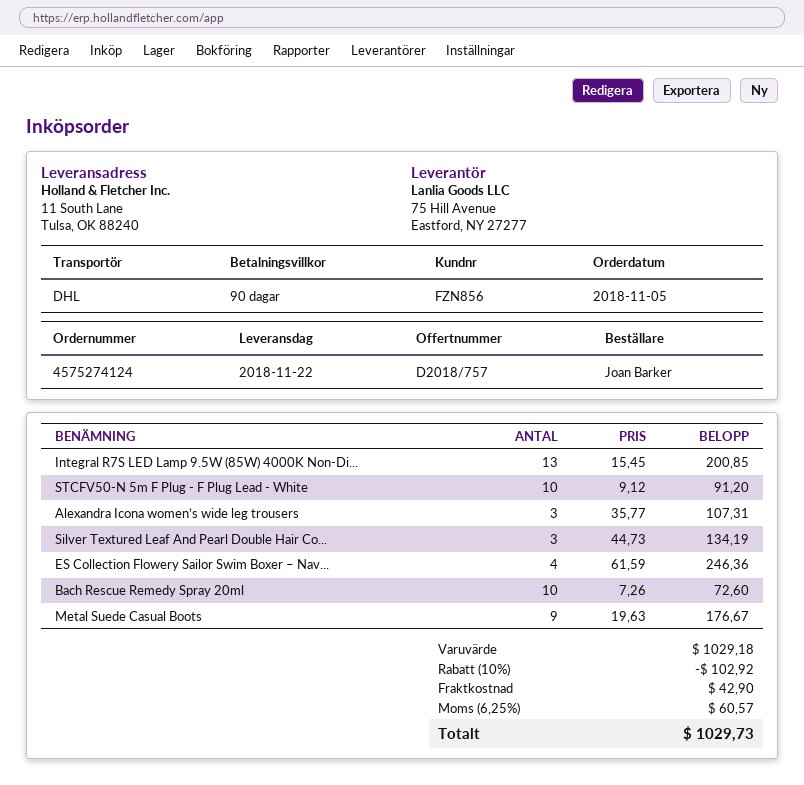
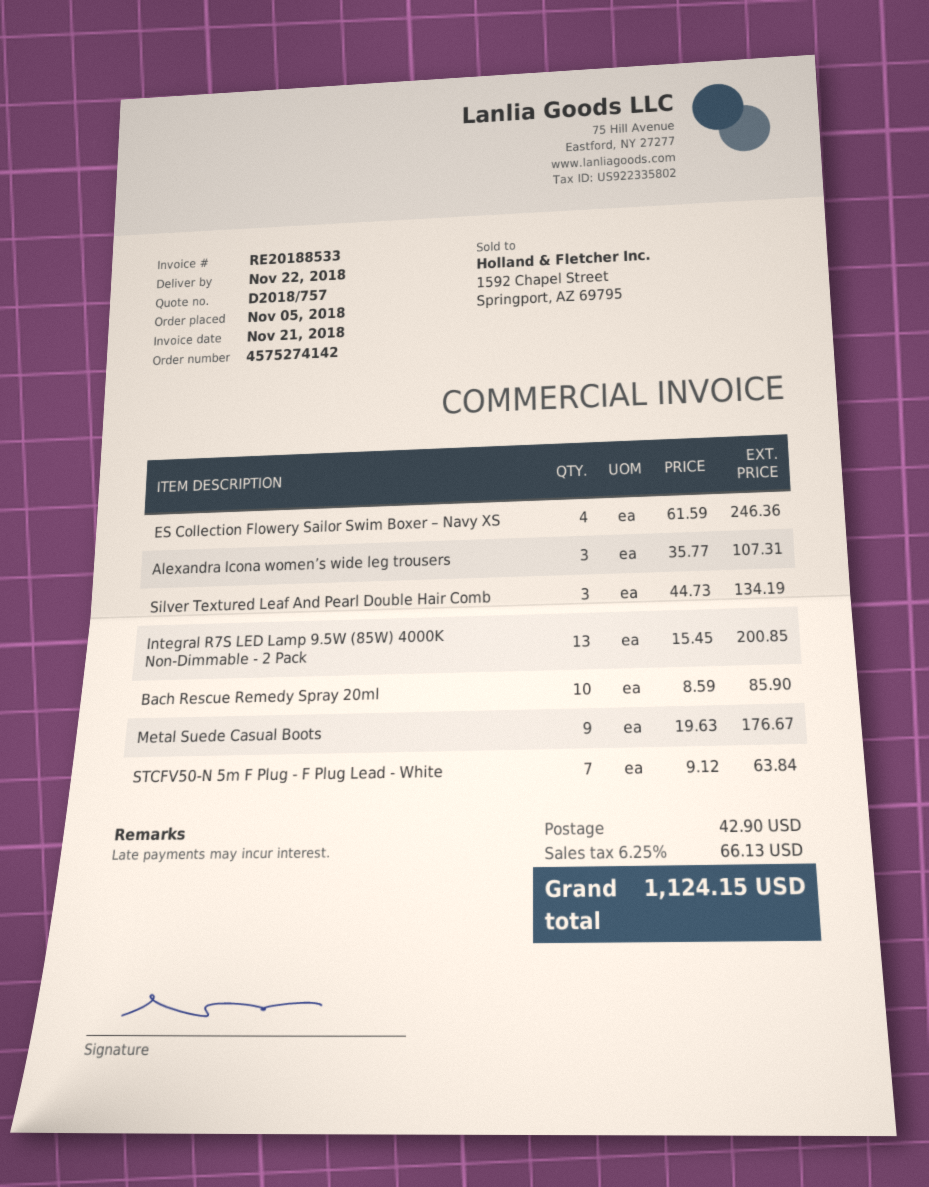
order number: 4575274124 -> 4575274142
STCFV50-N 5m F Plug - F Plug Lead - White: 10 x 9.12 = 91.20 -> 7 x 9.12 = 63.84
Bach Rescue Remedy Spray 20ml: 10 x 7.26 = 72.60 -> 10 x 8.59 = 85.90
discount: 10% = 102.92 -> none
tax: 6.25% = 60.57 -> 6.25% = 66.13
total: 1029.73 -> 1124.15

